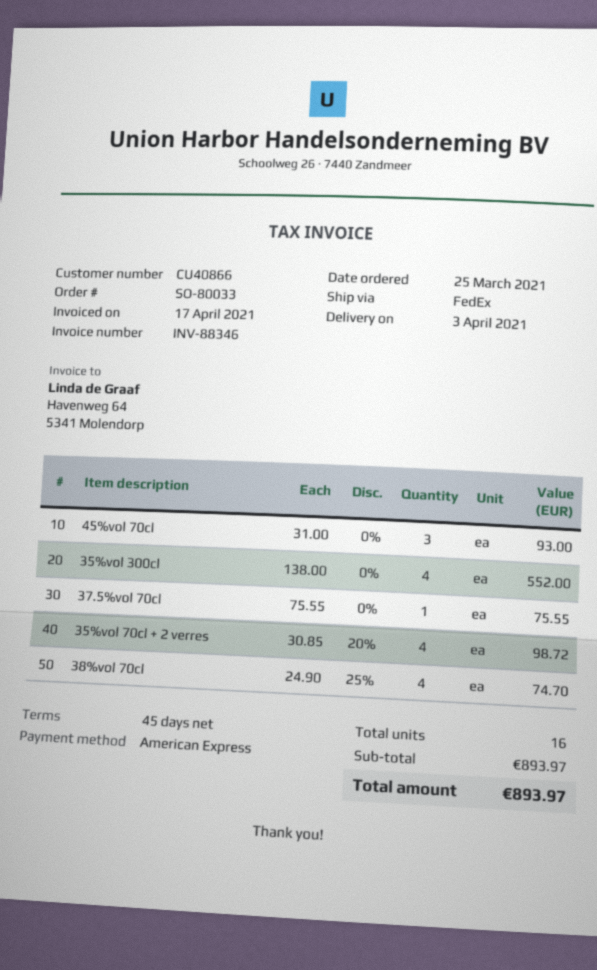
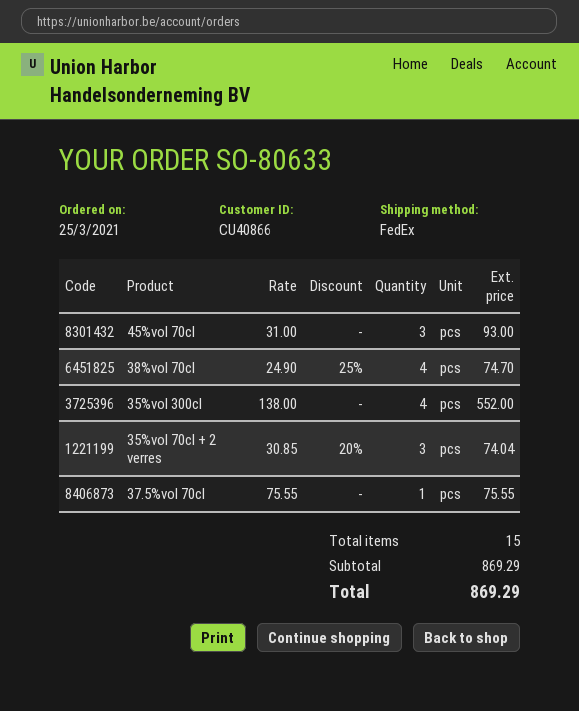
order number: SO-80033 -> SO-80633
35%vol 70cl + 2 verres: 4 x 30.85 - 20% = 98.72 -> 3 x 30.85 - 20% = 74.04
total quantity: 16 -> 15
subtotal: 893.97 -> 869.29
total: 893.97 -> 869.29

